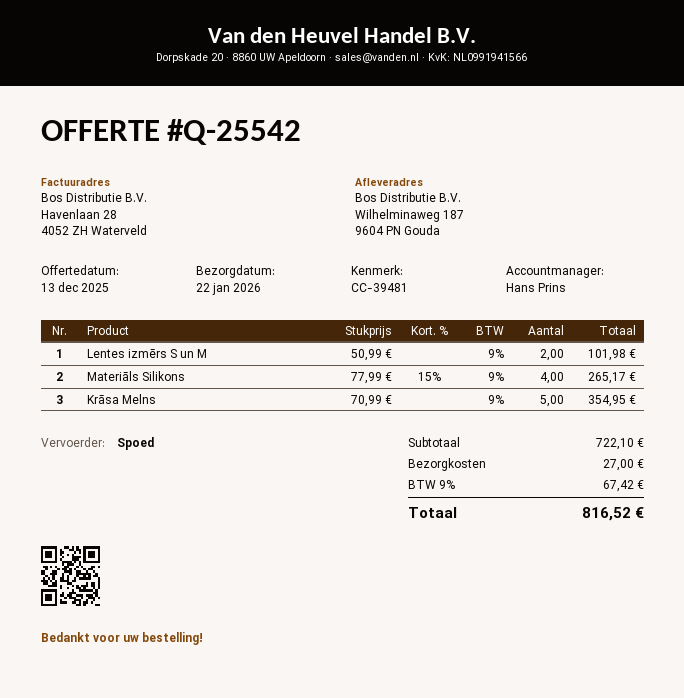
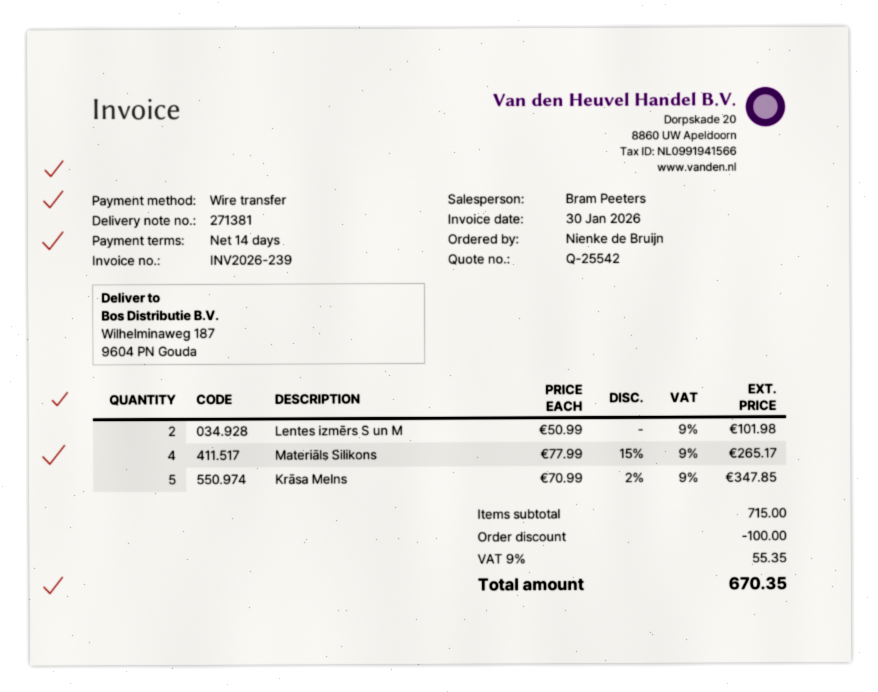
sales rep: Hans Prins -> Bram Peeters
Krāsa Melns: 5 x 70.99 = 354.95 -> 5 x 70.99 - 2% = 347.85
subtotal: 722.10 -> 715.00
discount: none -> 100.00
shipping: 27.00 -> none
tax: 9% = 67.42 -> 9% = 55.35
total: 816.52 -> 670.35

